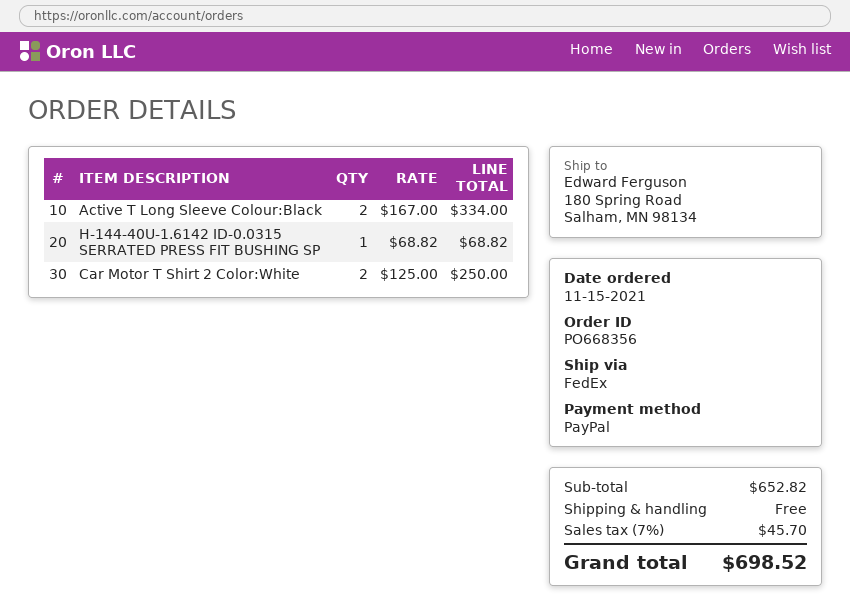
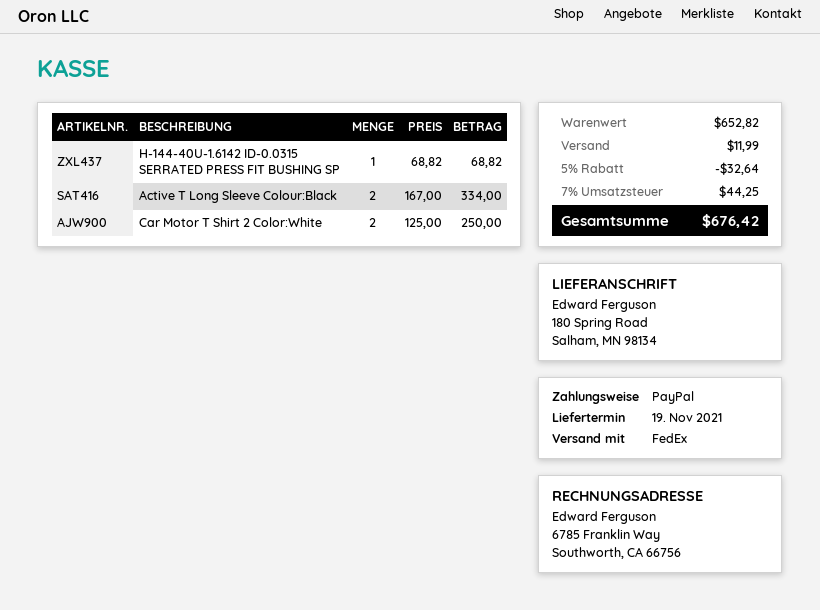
discount: none -> 5% = 32.64
shipping: 0.00 -> 11.99
tax: 7% = 45.70 -> 7% = 44.25
total: 698.52 -> 676.42

